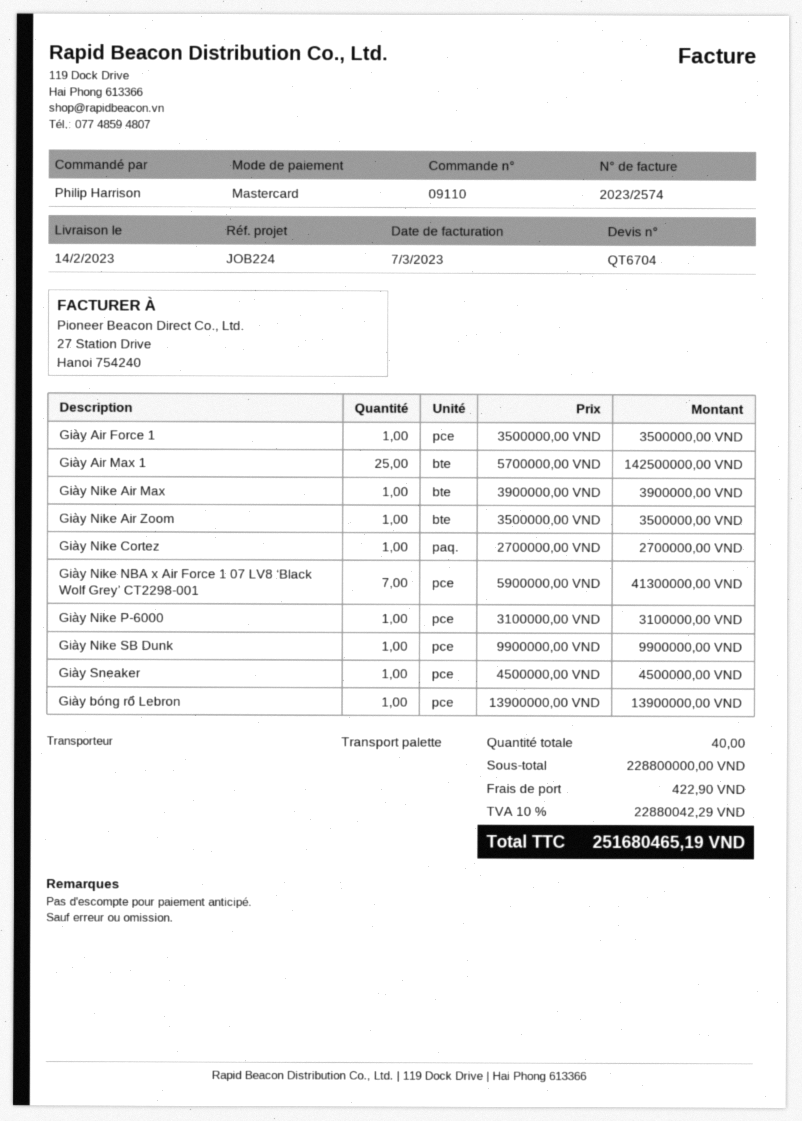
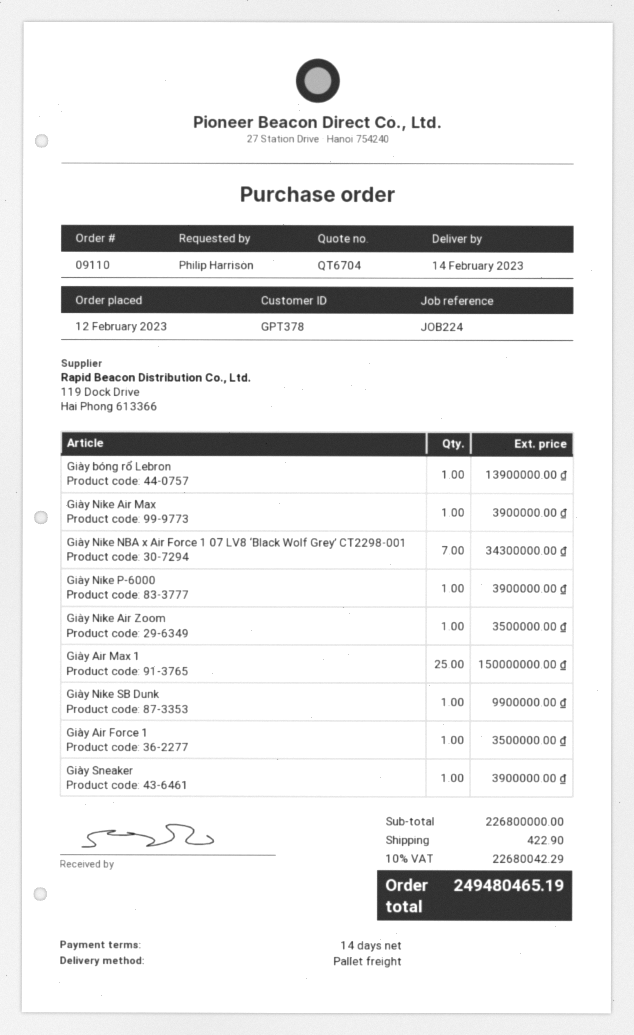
Giày Air Max 1: 25 for 142500000.00 -> 25 for 150000000.00
Giày Nike Cortez: 1 for 2700000.00 -> none
Giày Nike NBA x Air Force 1 07 LV8 ‘Black Wolf Grey’ CT2298-001: 7 for 41300000.00 -> 7 for 34300000.00
Giày Nike P-6000: 1 for 3100000.00 -> 1 for 3900000.00
Giày Sneaker: 1 for 4500000.00 -> 1 for 3900000.00
subtotal: 228800000.00 -> 226800000.00
tax: 10% = 22880042.29 -> 10% = 22680042.29
total: 251680465.19 -> 249480465.19

